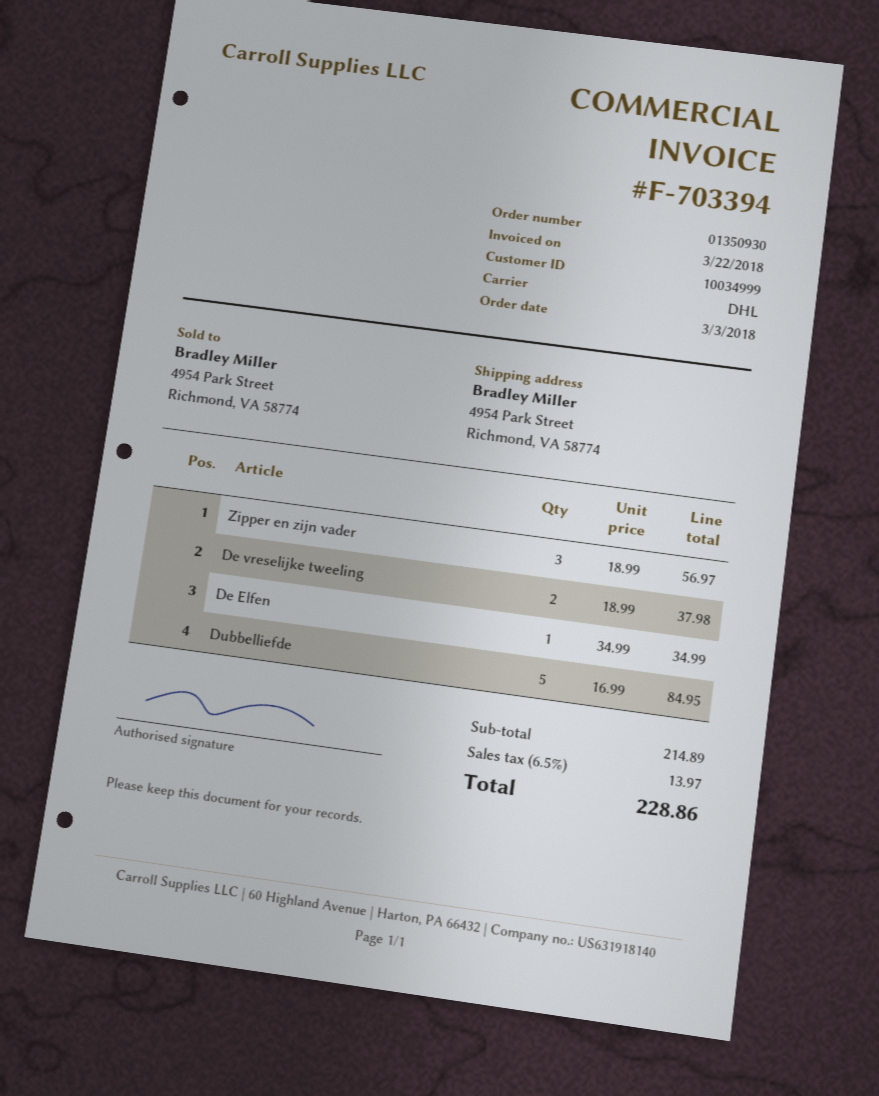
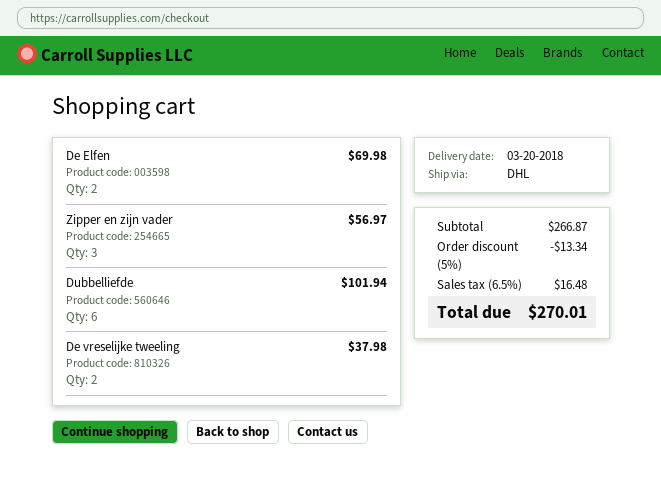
De Elfen: 1 for 34.99 -> 2 for 69.98
Dubbelliefde: 5 for 84.95 -> 6 for 101.94
subtotal: 214.89 -> 266.87
discount: none -> 5% = 13.34
tax: 6.5% = 13.97 -> 6.5% = 16.48
total: 228.86 -> 270.01

